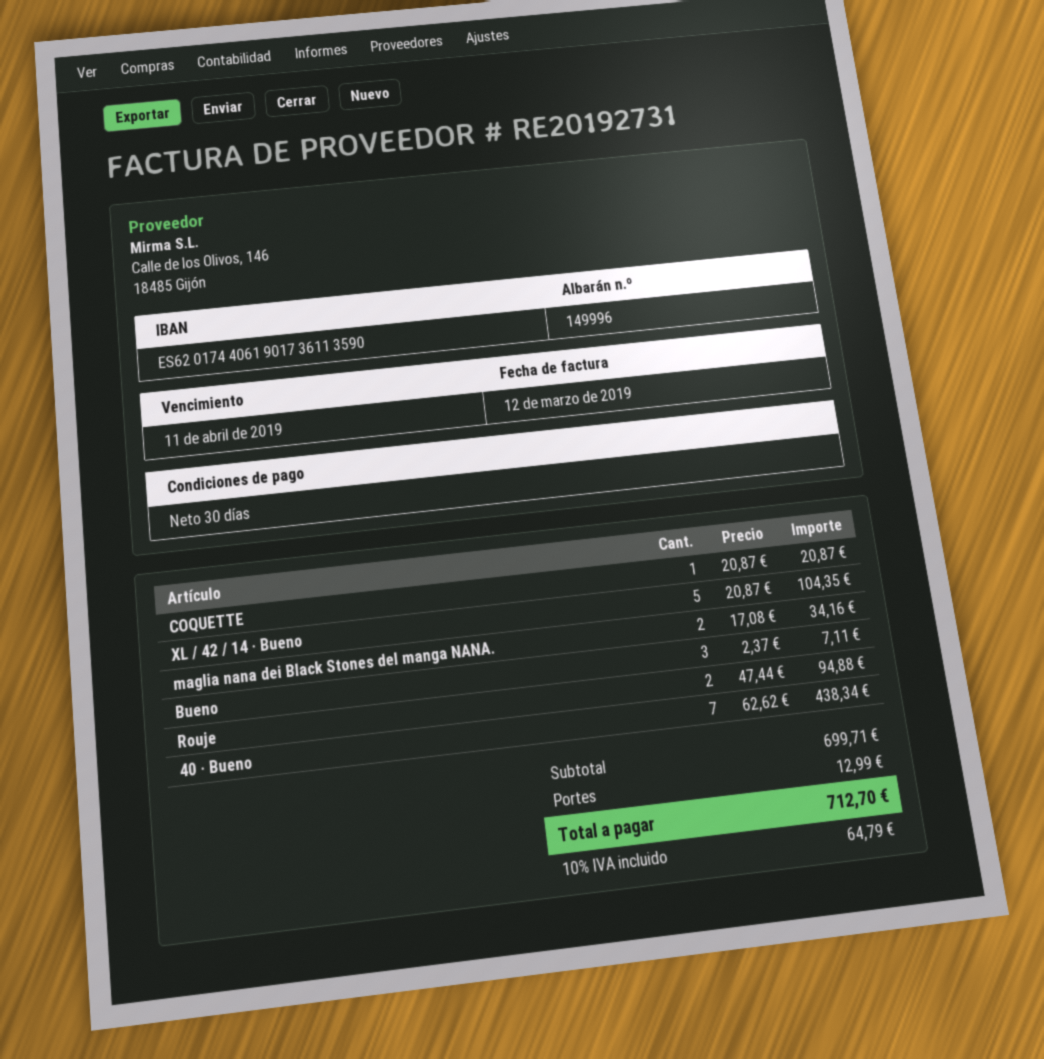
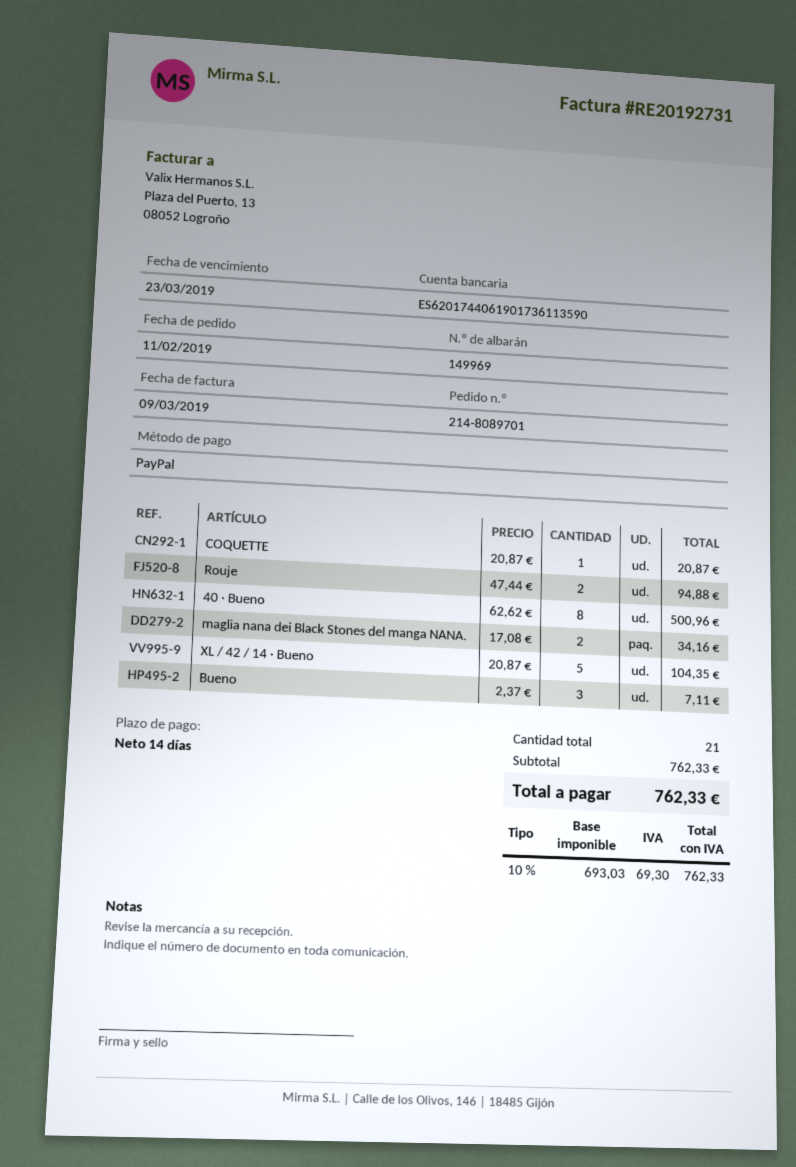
delivery note number: 149996 -> 149969
invoice date: 2019-03-12 -> 2019-03-09
payment terms: 30 days -> 14 days
due date: 2019-04-11 -> 2019-03-23
40 · Bueno: 7 x 62.62 = 438.34 -> 8 x 62.62 = 500.96
subtotal: 699.71 -> 762.33
shipping: 12.99 -> none
tax: 10% = 64.79 -> 10% = 69.30
total: 712.70 -> 762.33

